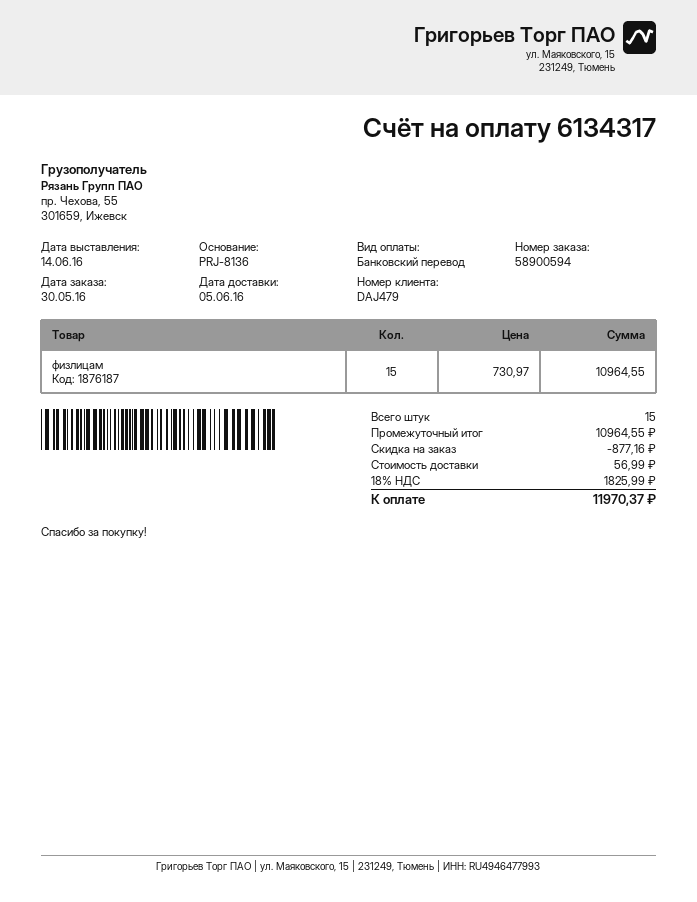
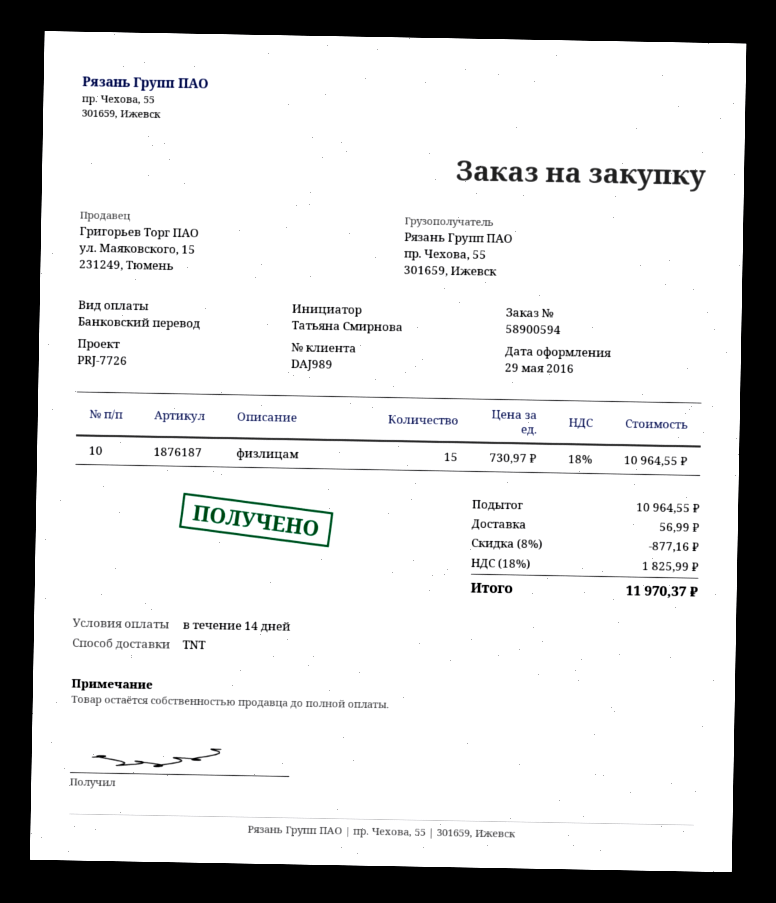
order date: 2016-05-30 -> 2016-05-29
customer number: DAJ479 -> DAJ989
reference: PRJ-8136 -> PRJ-7726

